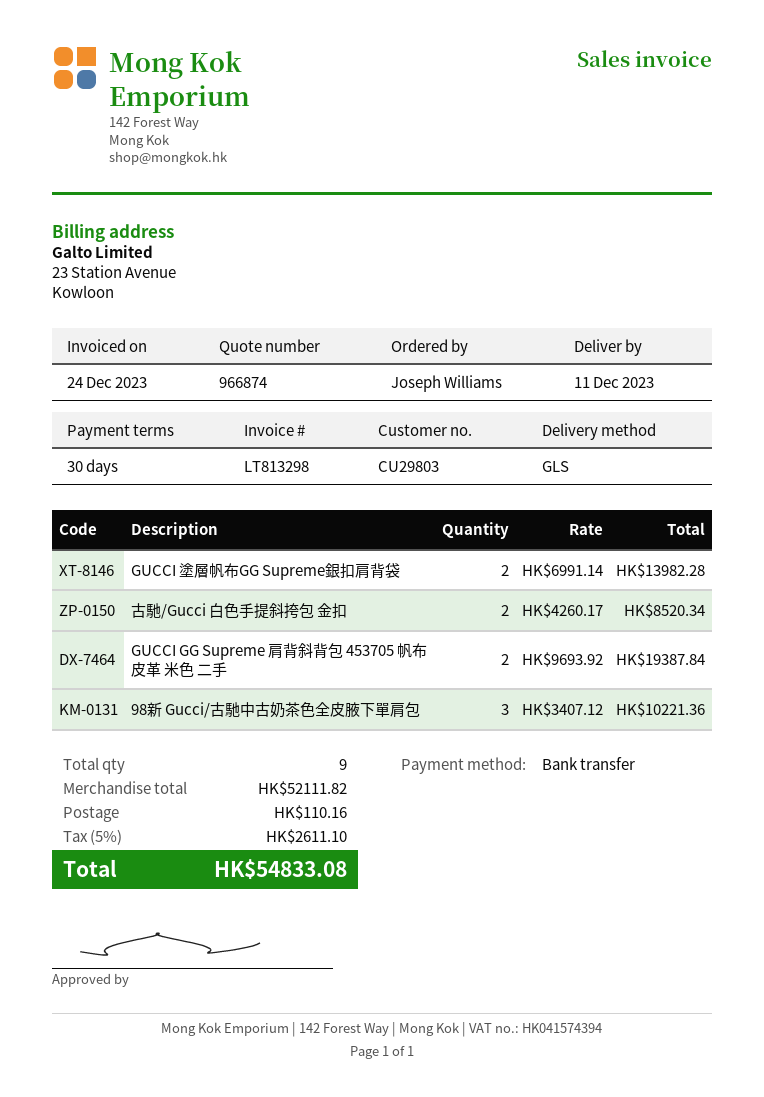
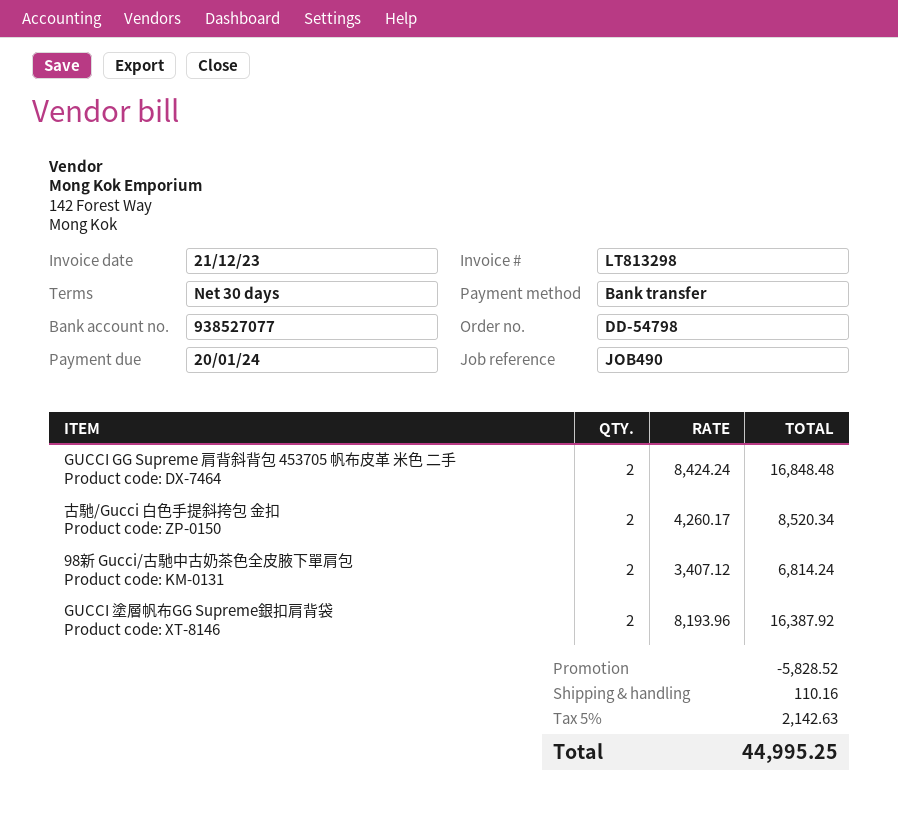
invoice date: 2023-12-24 -> 2023-12-21
GUCCI 塗層帆布GG Supreme銀扣肩背袋: 2 x 6991.14 = 13982.28 -> 2 x 8193.96 = 16387.92
GUCCI GG Supreme 肩背斜背包 453705 帆布皮革 米色 二手: 2 x 9693.92 = 19387.84 -> 2 x 8424.24 = 16848.48
98新 Gucci/古馳中古奶茶色全皮腋下單肩包: 3 x 3407.12 = 10221.36 -> 2 x 3407.12 = 6814.24
discount: none -> 5828.52
tax: 5% = 2611.10 -> 5% = 2142.63
total: 54833.08 -> 44995.25

